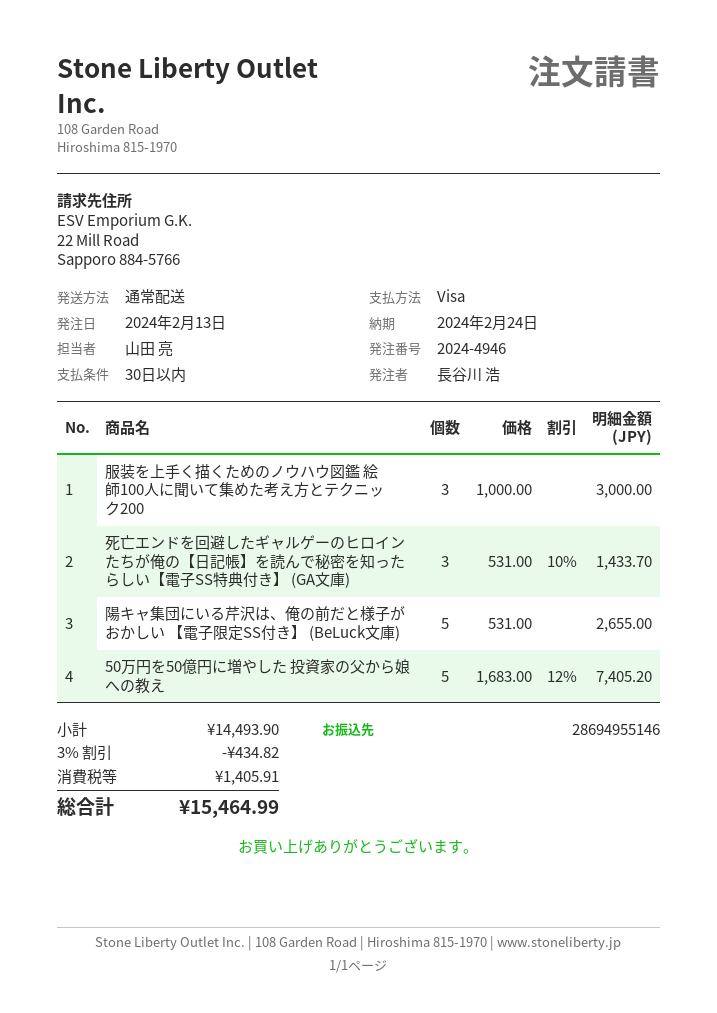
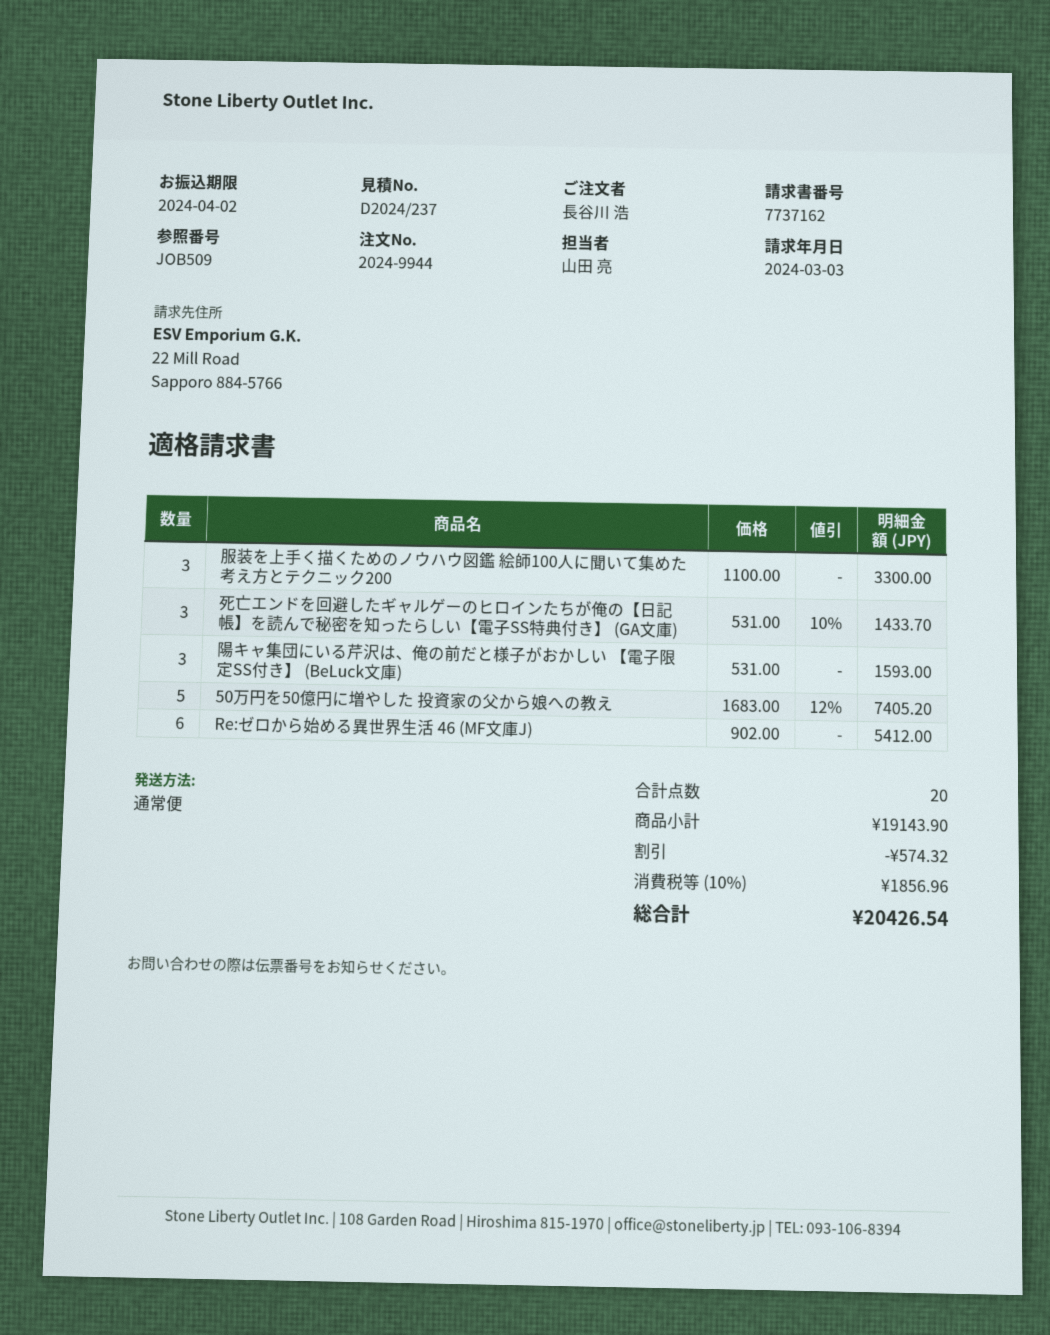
order number: 2024-4946 -> 2024-9944
服装を上手く描くためのノウハウ図鑑 絵師100人に聞いて集めた考え方とテクニック200: 3 x 1000.00 = 3000.00 -> 3 x 1100.00 = 3300.00
陽キャ集団にいる芹沢は、俺の前だと様子がおかしい 【電子限定SS付き】 (BeLuck文庫): 5 x 531.00 = 2655.00 -> 3 x 531.00 = 1593.00
Re:ゼロから始める異世界生活 46 (MF文庫J): none -> 6 x 902.00 = 5412.00
subtotal: 14493.90 -> 19143.90
discount: 434.82 -> 574.32
tax: 1405.91 -> 1856.96
total: 15464.99 -> 20426.54

